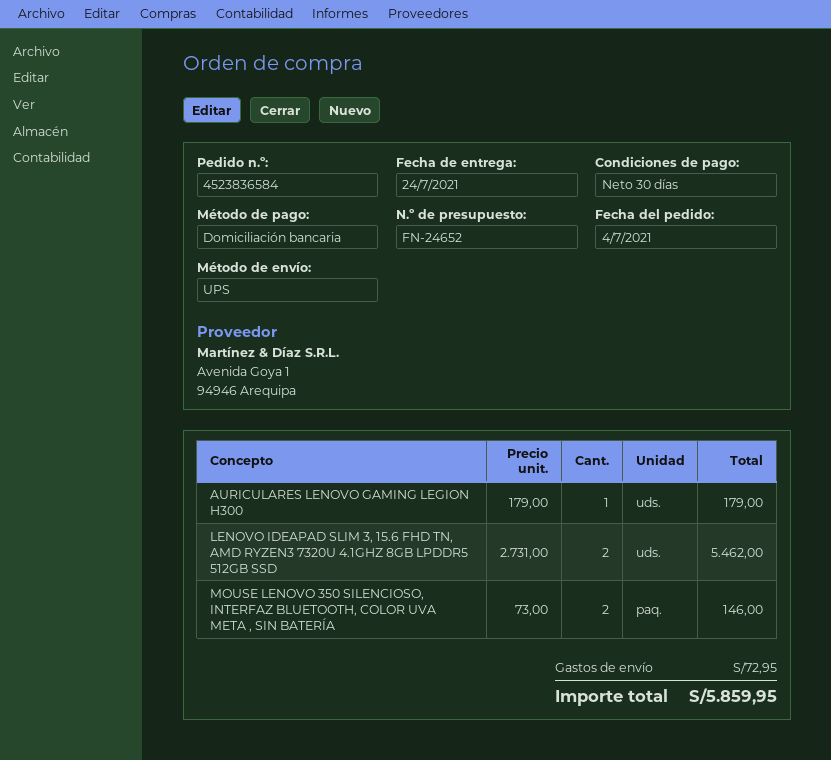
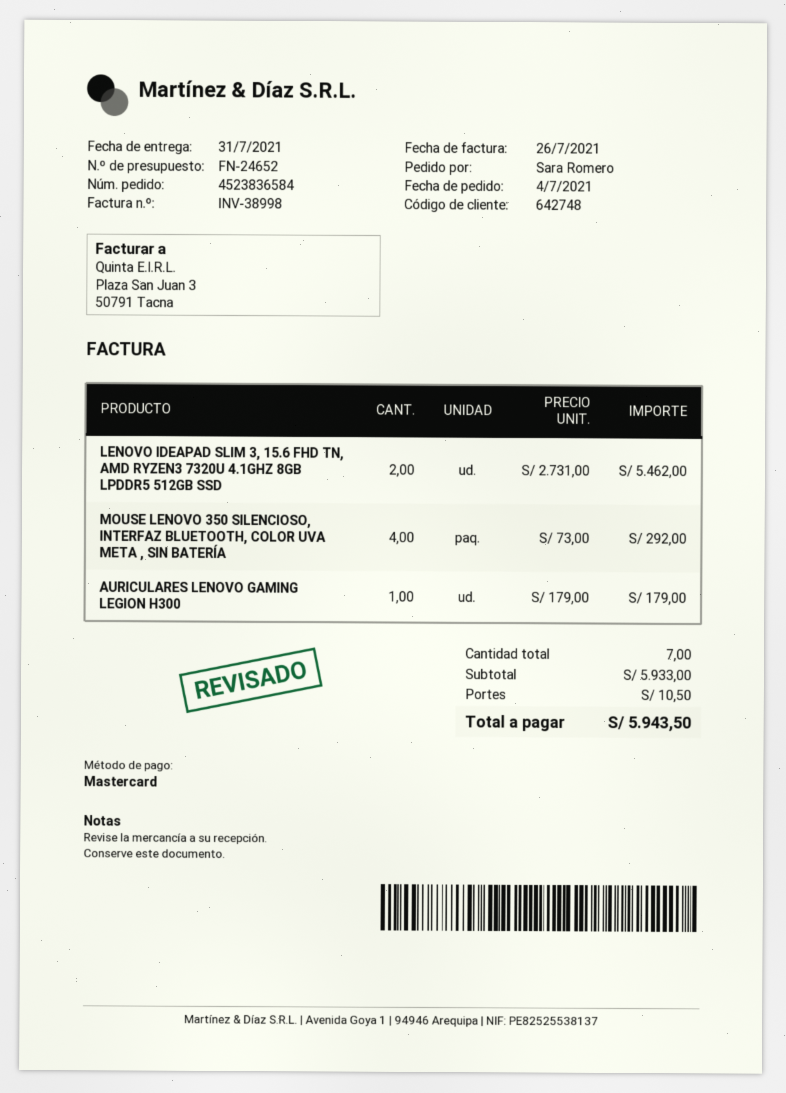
delivery date: 2021-07-24 -> 2021-07-31
payment method: direct debit -> Mastercard
MOUSE LENOVO 350 SILENCIOSO, INTERFAZ BLUETOOTH, COLOR UVA META , SIN BATERÍA: 2 x 73.00 = 146.00 -> 4 x 73.00 = 292.00
shipping: 72.95 -> 10.50
total: 5859.95 -> 5943.50

